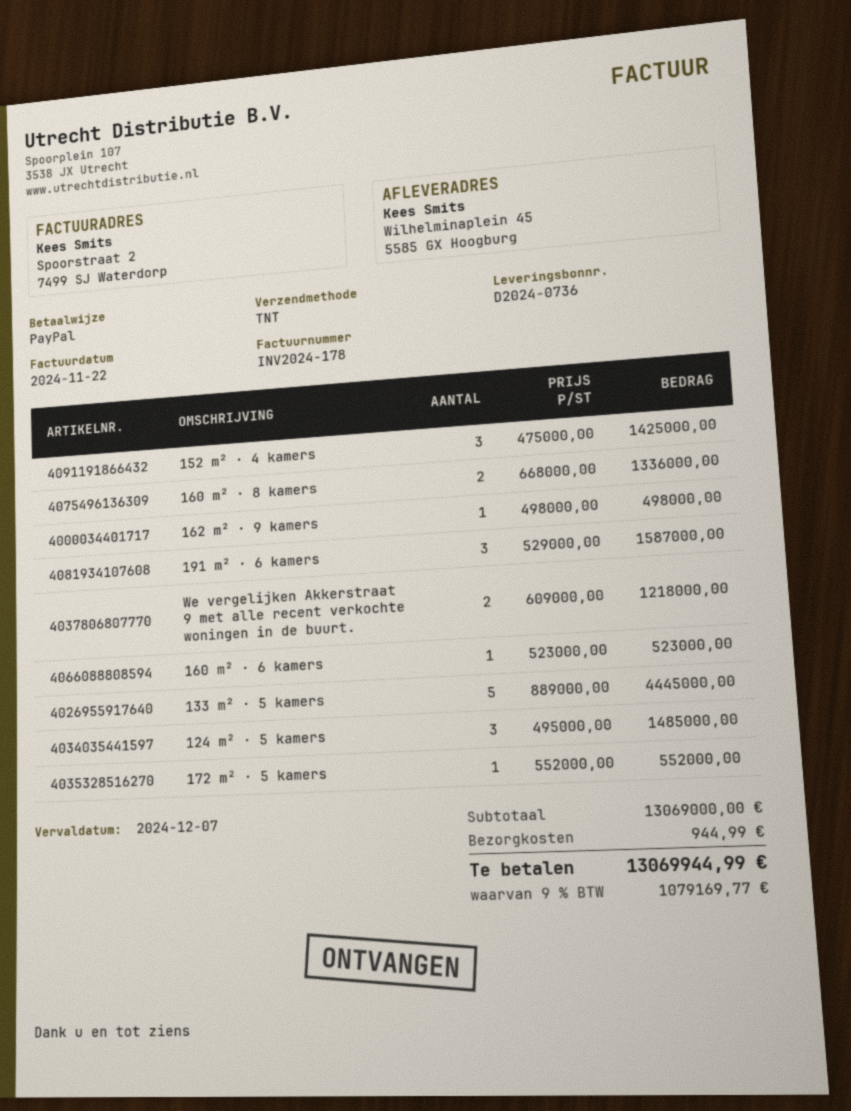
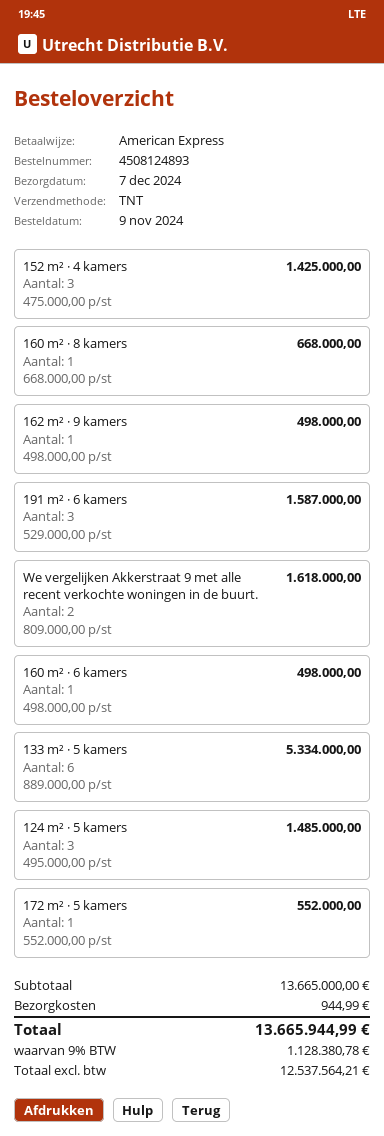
payment method: PayPal -> American Express
160 m² · 8 kamers: 2 x 668000.00 = 1336000.00 -> 1 x 668000.00 = 668000.00
We vergelijken Akkerstraat 9 met alle recent verkochte woningen in de buurt.: 2 x 609000.00 = 1218000.00 -> 2 x 809000.00 = 1618000.00
160 m² · 6 kamers: 1 x 523000.00 = 523000.00 -> 1 x 498000.00 = 498000.00
133 m² · 5 kamers: 5 x 889000.00 = 4445000.00 -> 6 x 889000.00 = 5334000.00
subtotal: 13069000.00 -> 13665000.00
tax: 9% = 1079169.77 -> 9% = 1128380.78
total: 13069944.99 -> 13665944.99

